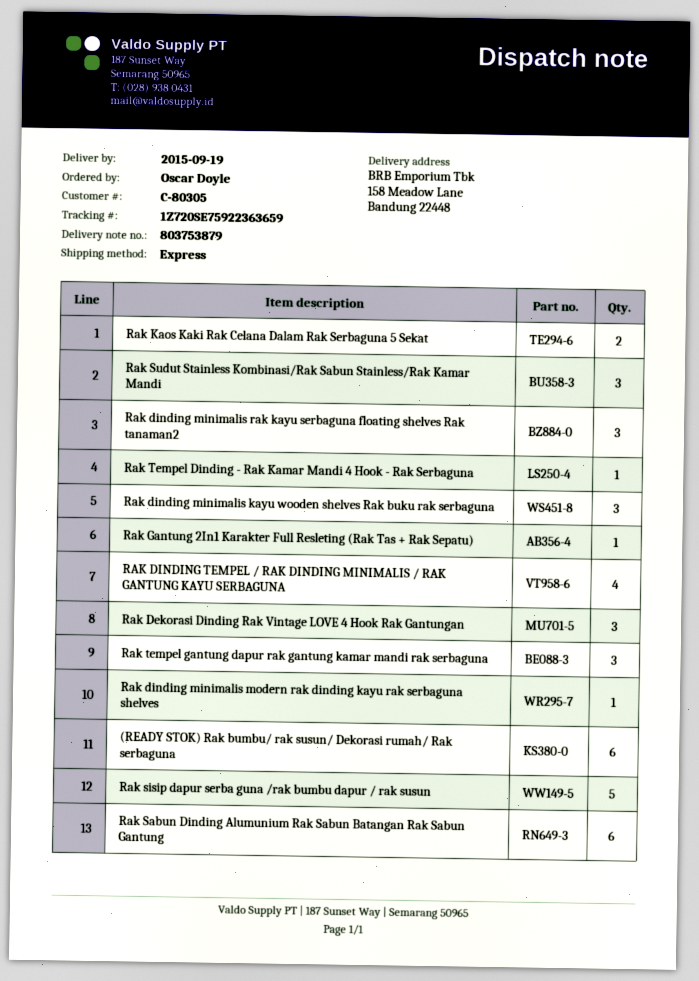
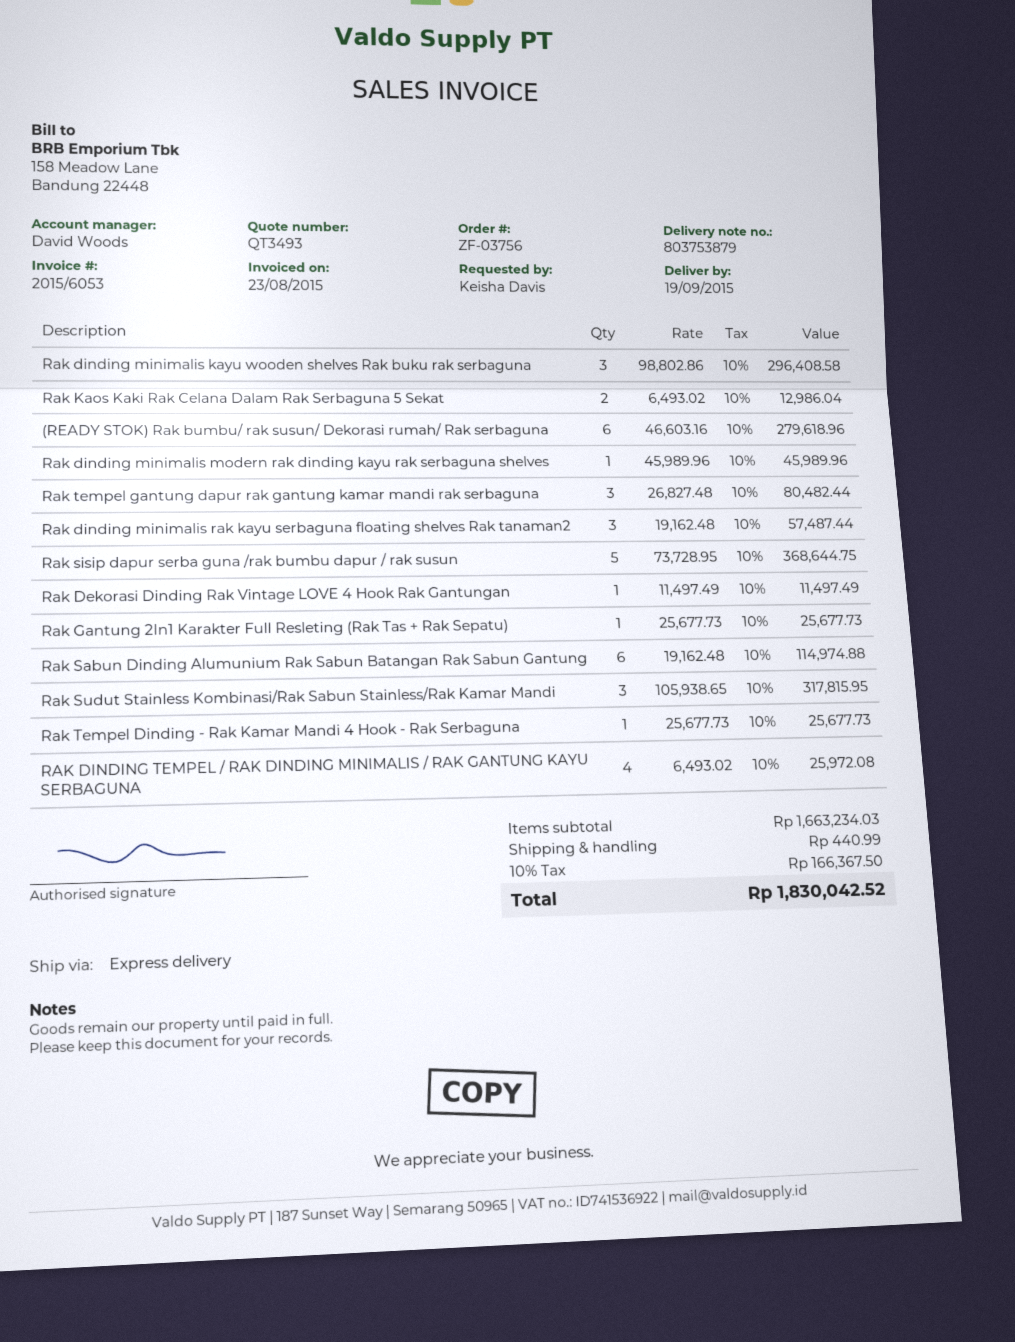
ordered by: Oscar Doyle -> Keisha Davis
Rak Dekorasi Dinding Rak Vintage LOVE 4 Hook Rak Gantungan: 3 -> 1

